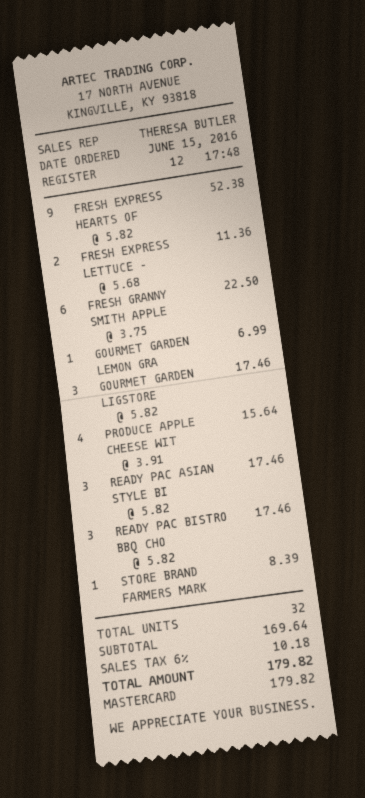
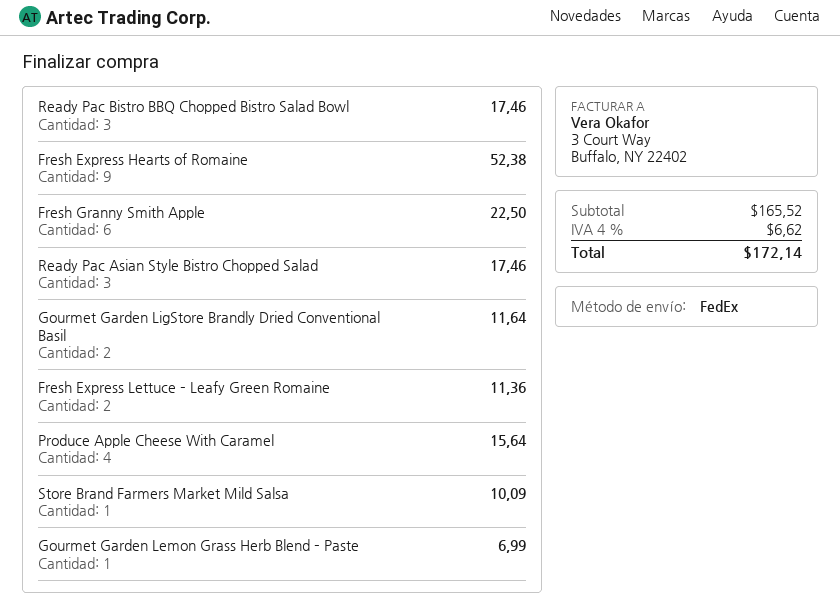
GOURMET GARDEN LIGSTORE: 3 for 17.46 -> 2 for 11.64
STORE BRAND FARMERS MARK: 1 for 8.39 -> 1 for 10.09
subtotal: 169.64 -> 165.52
tax: 6% = 10.18 -> 4% = 6.62
total: 179.82 -> 172.14

